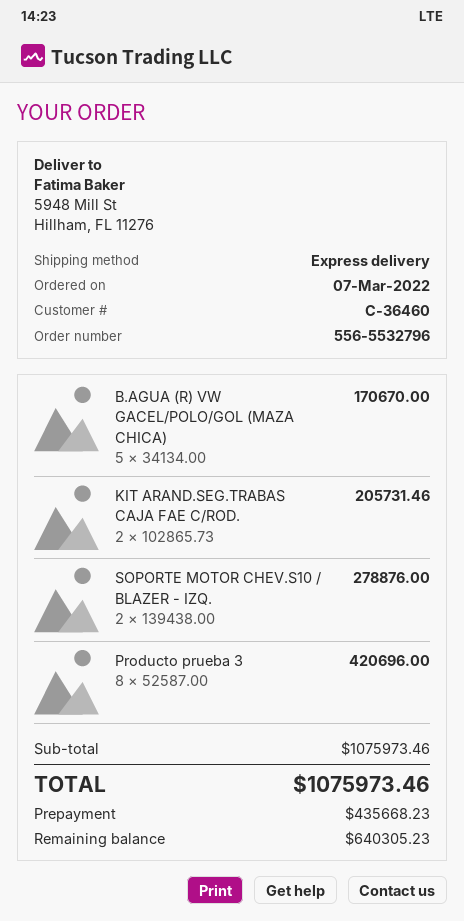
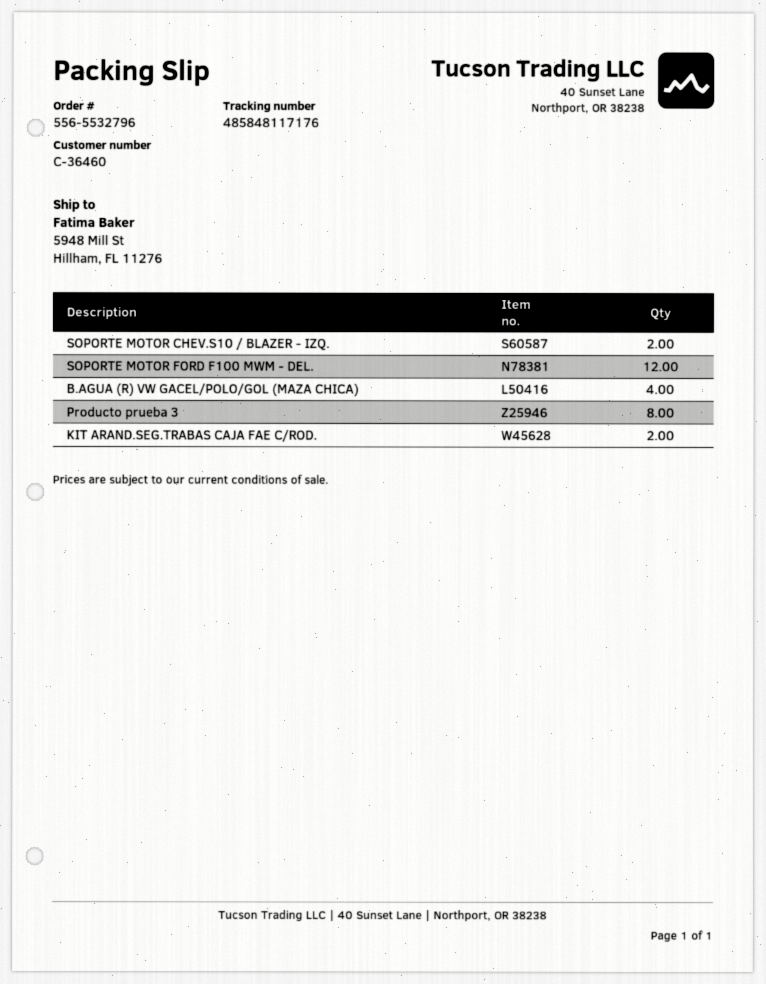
B.AGUA (R) VW GACEL/POLO/GOL (MAZA CHICA): 5 -> 4
SOPORTE MOTOR FORD F100 MWM - DEL.: none -> 12

